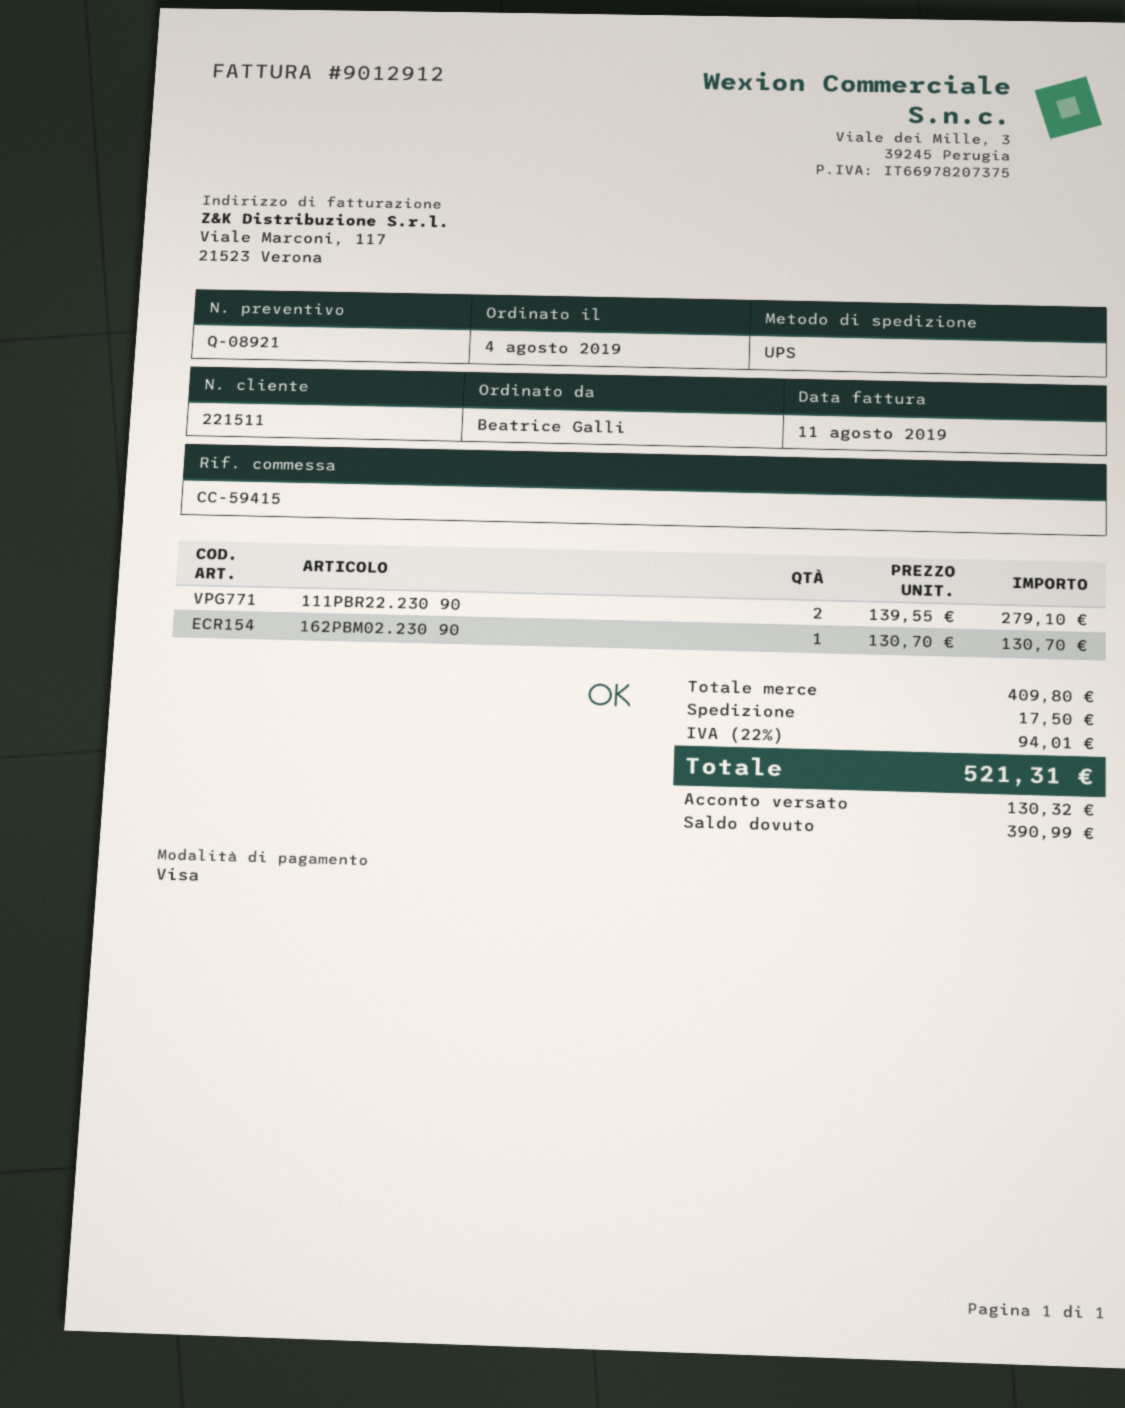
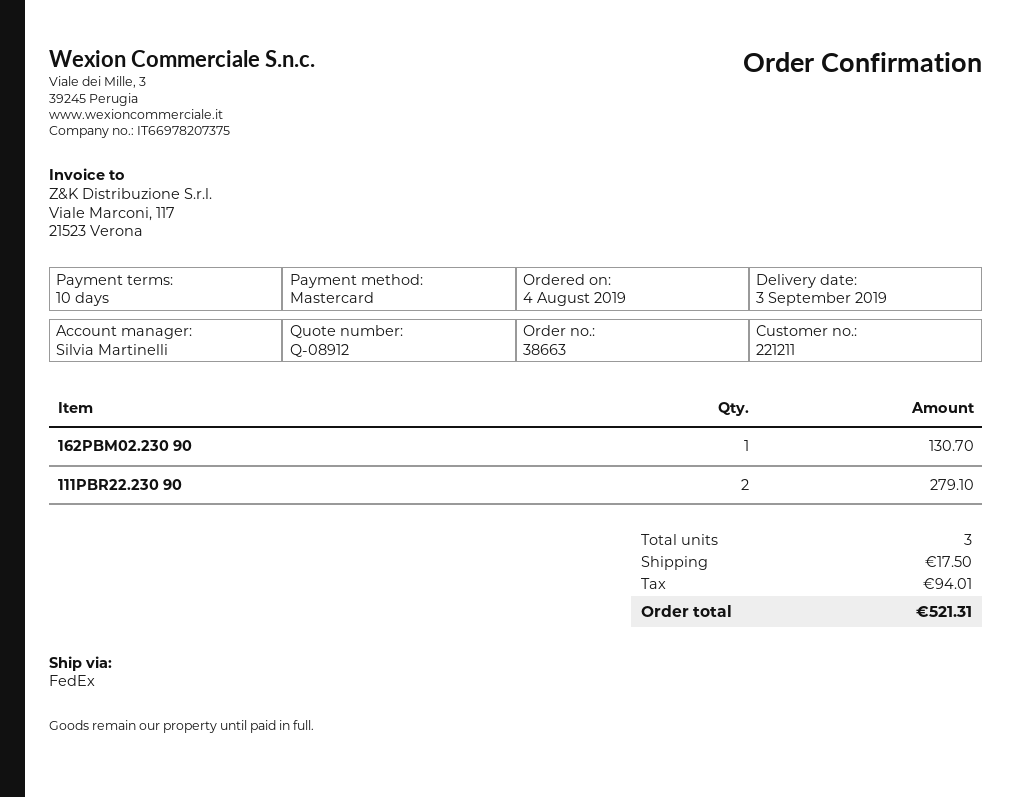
quote number: Q-08921 -> Q-08912
customer number: 221511 -> 221211
payment method: Visa -> Mastercard
shipping method: UPS -> FedEx

